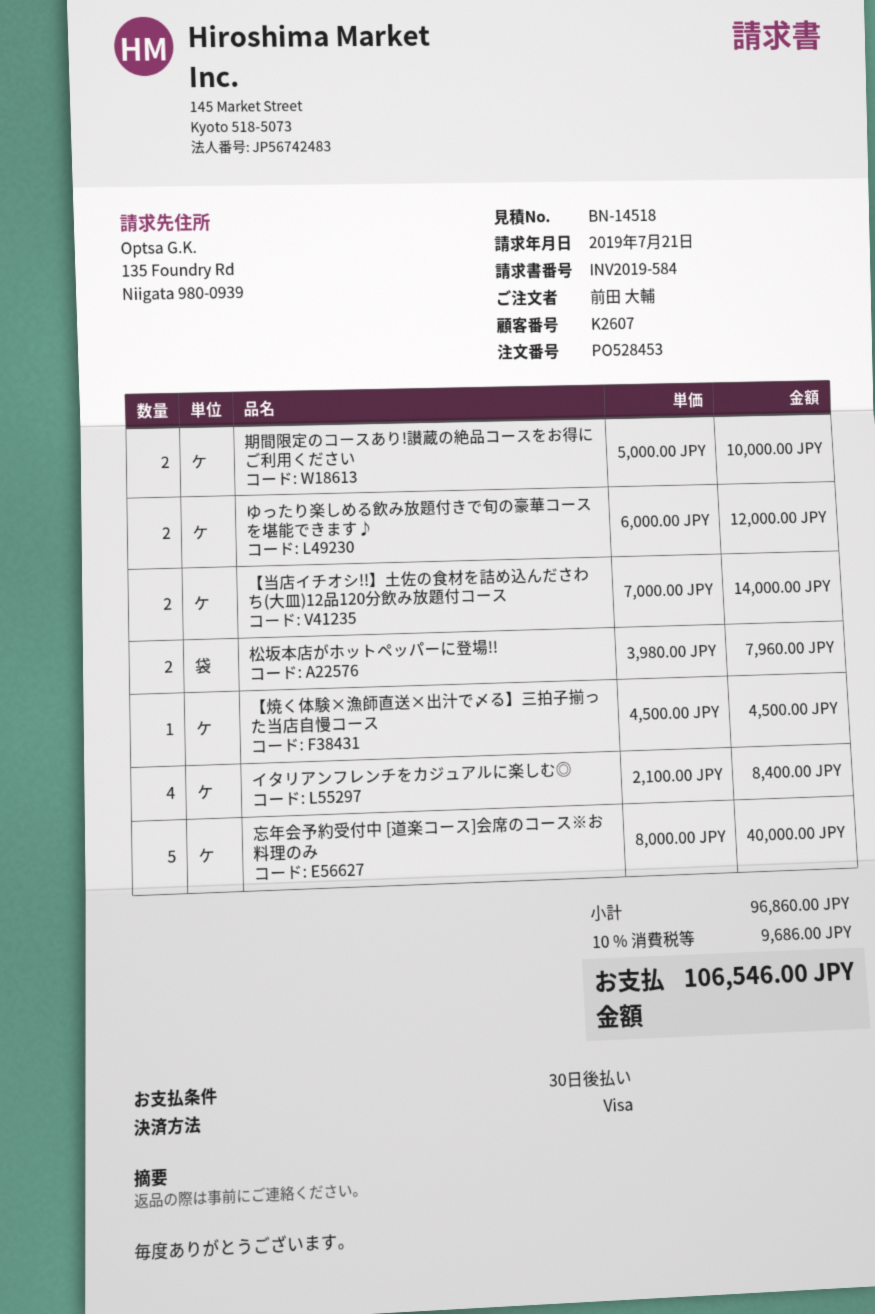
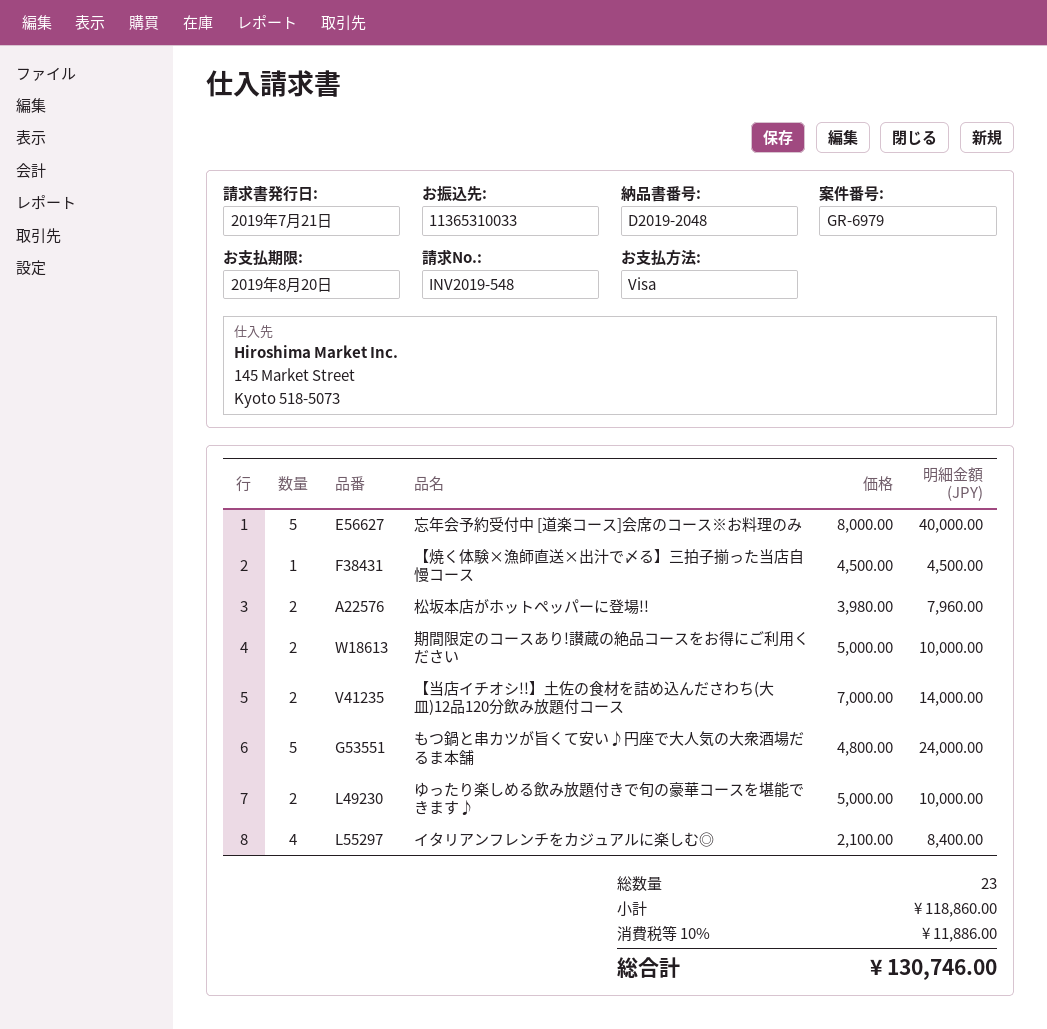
invoice number: INV2019-584 -> INV2019-548
ゆったり楽しめる飲み放題付きで旬の豪華コースを堪能できます♪: 2 x 6000.00 = 12000.00 -> 2 x 5000.00 = 10000.00
もつ鍋と串カツが旨くて安い♪円座で大人気の大衆酒場だるま本舗: none -> 5 x 4800.00 = 24000.00
subtotal: 96860.00 -> 118860.00
tax: 10% = 9686.00 -> 10% = 11886.00
total: 106546.00 -> 130746.00

